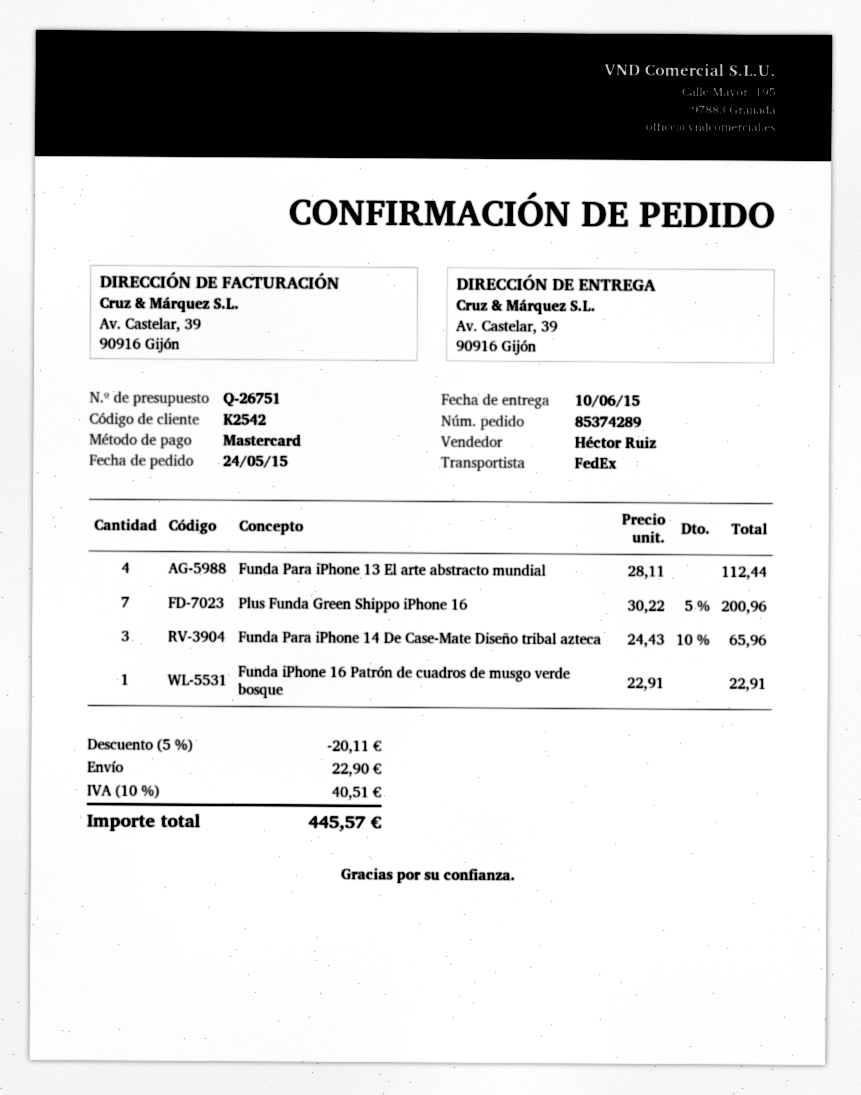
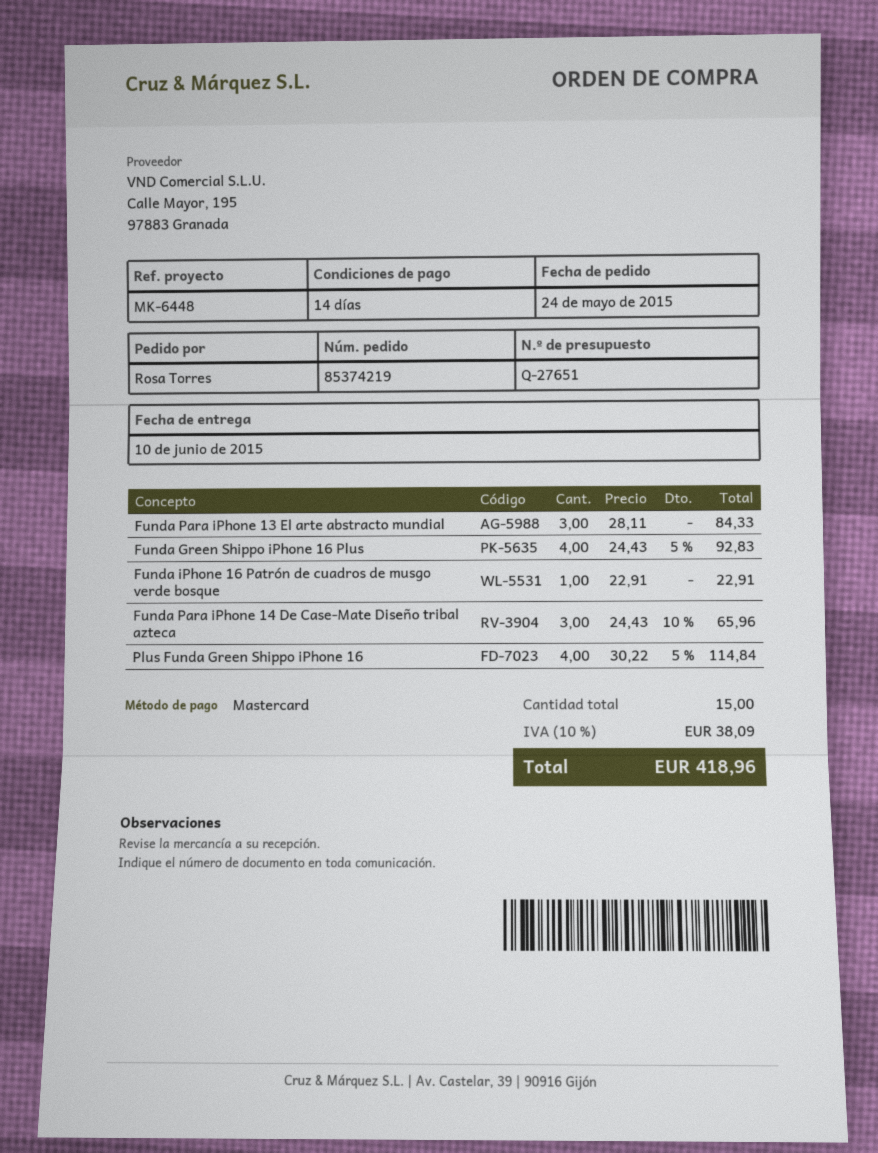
quote number: Q-26751 -> Q-27651
order number: 85374289 -> 85374219
Funda Para iPhone 13 El arte abstracto mundial: 4 x 28.11 = 112.44 -> 3 x 28.11 = 84.33
Plus Funda Green Shippo iPhone 16: 7 x 30.22 - 5% = 200.96 -> 4 x 30.22 - 5% = 114.84
Funda Green Shippo iPhone 16 Plus: none -> 4 x 24.43 - 5% = 92.83
discount: 5% = 20.11 -> none
shipping: 22.90 -> none
tax: 10% = 40.51 -> 10% = 38.09
total: 445.57 -> 418.96

